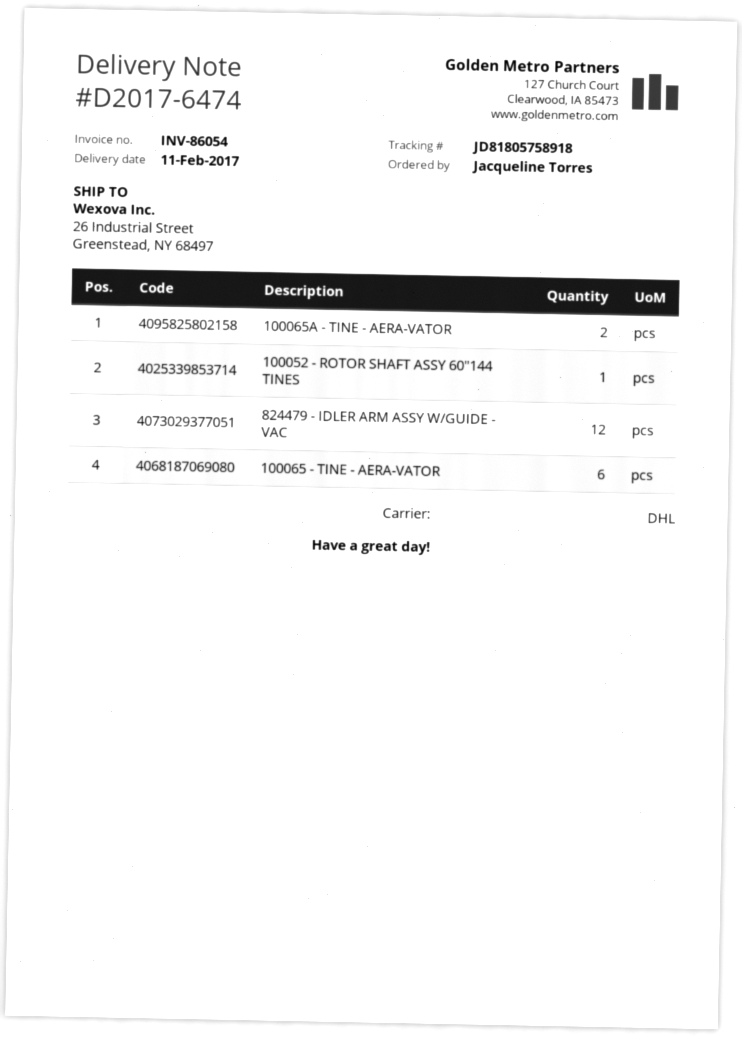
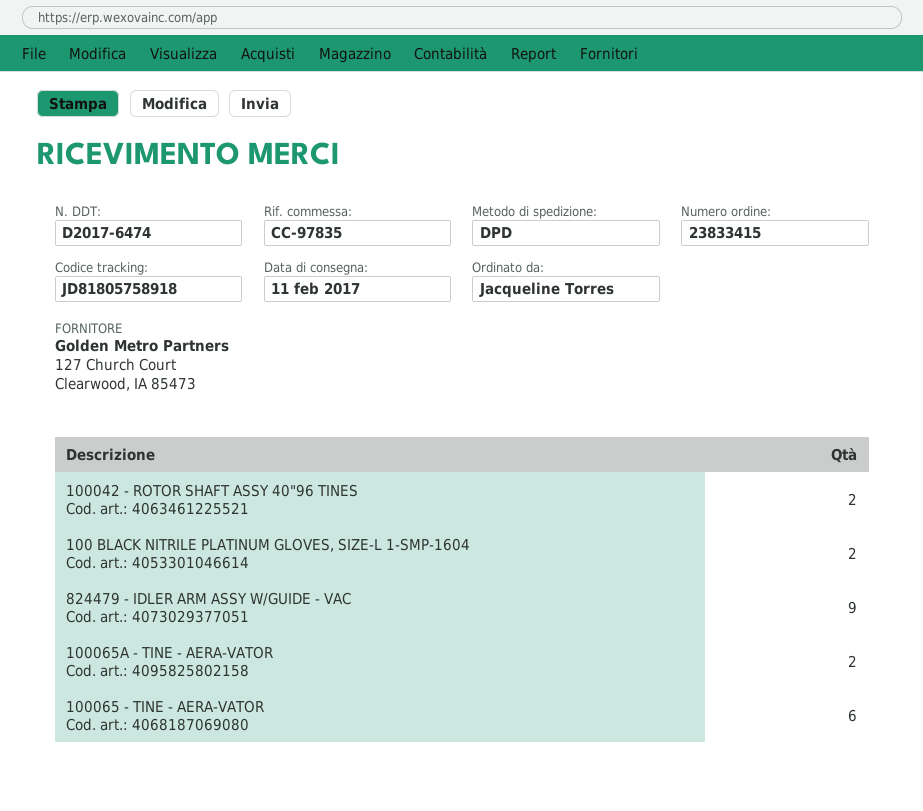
shipping method: DHL -> DPD
100052 - ROTOR SHAFT ASSY 60"144 TINES: 1 -> none
824479 - IDLER ARM ASSY W/GUIDE - VAC: 12 -> 9
100042 - ROTOR SHAFT ASSY 40"96 TINES: none -> 2
100 BLACK NITRILE PLATINUM GLOVES, SIZE-L 1-SMP-1604: none -> 2

